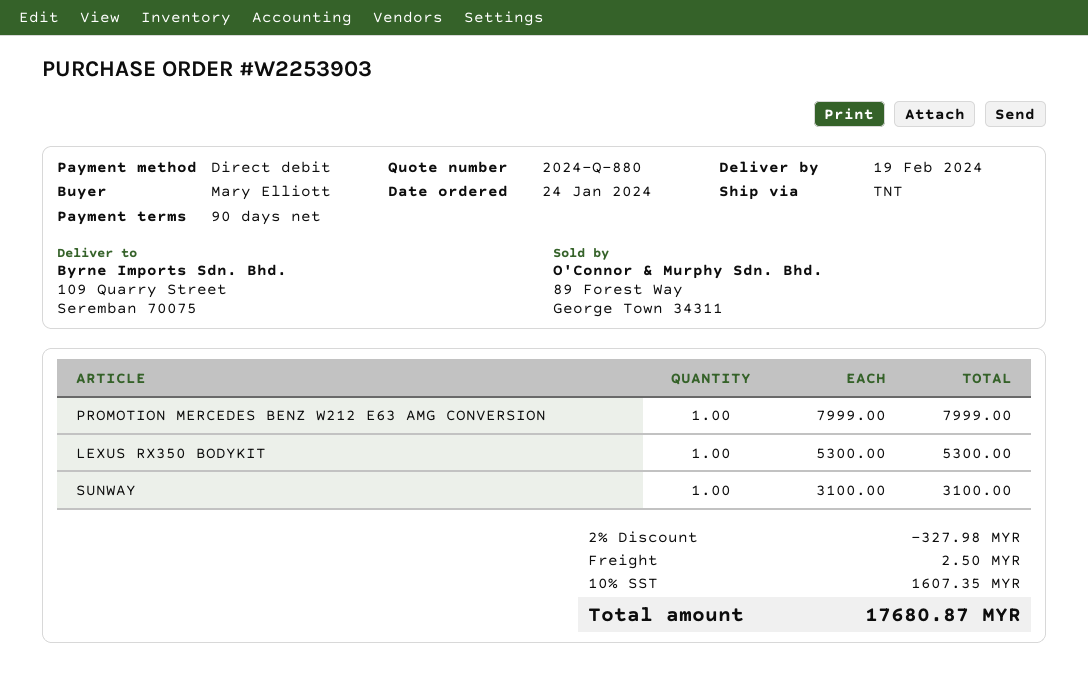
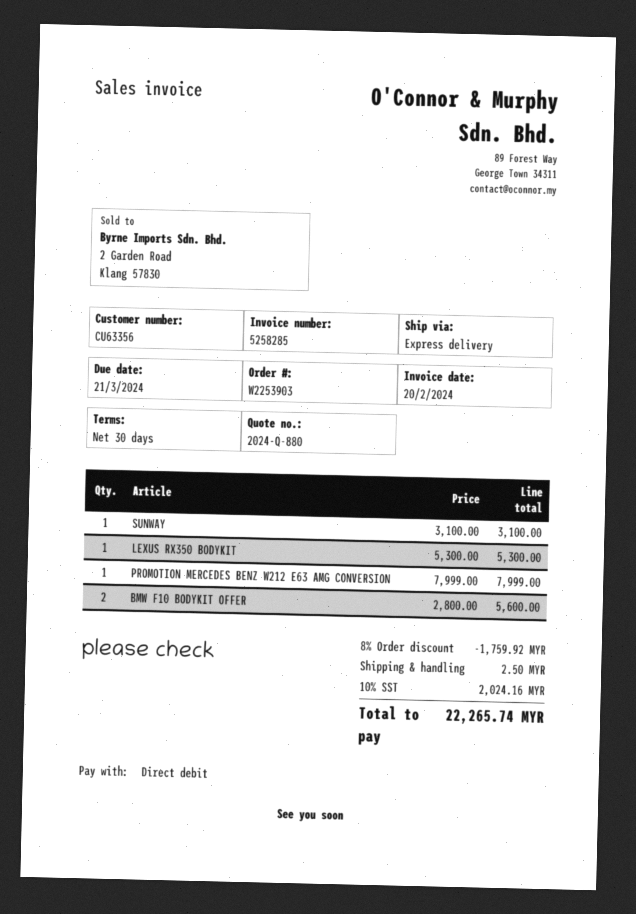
payment terms: 90 days -> 30 days
shipping method: TNT -> express
BMW F10 BODYKIT OFFER: none -> 2 x 2800.00 = 5600.00
discount: 2% = 327.98 -> 8% = 1759.92
tax: 10% = 1607.35 -> 10% = 2024.16
total: 17680.87 -> 22265.74

